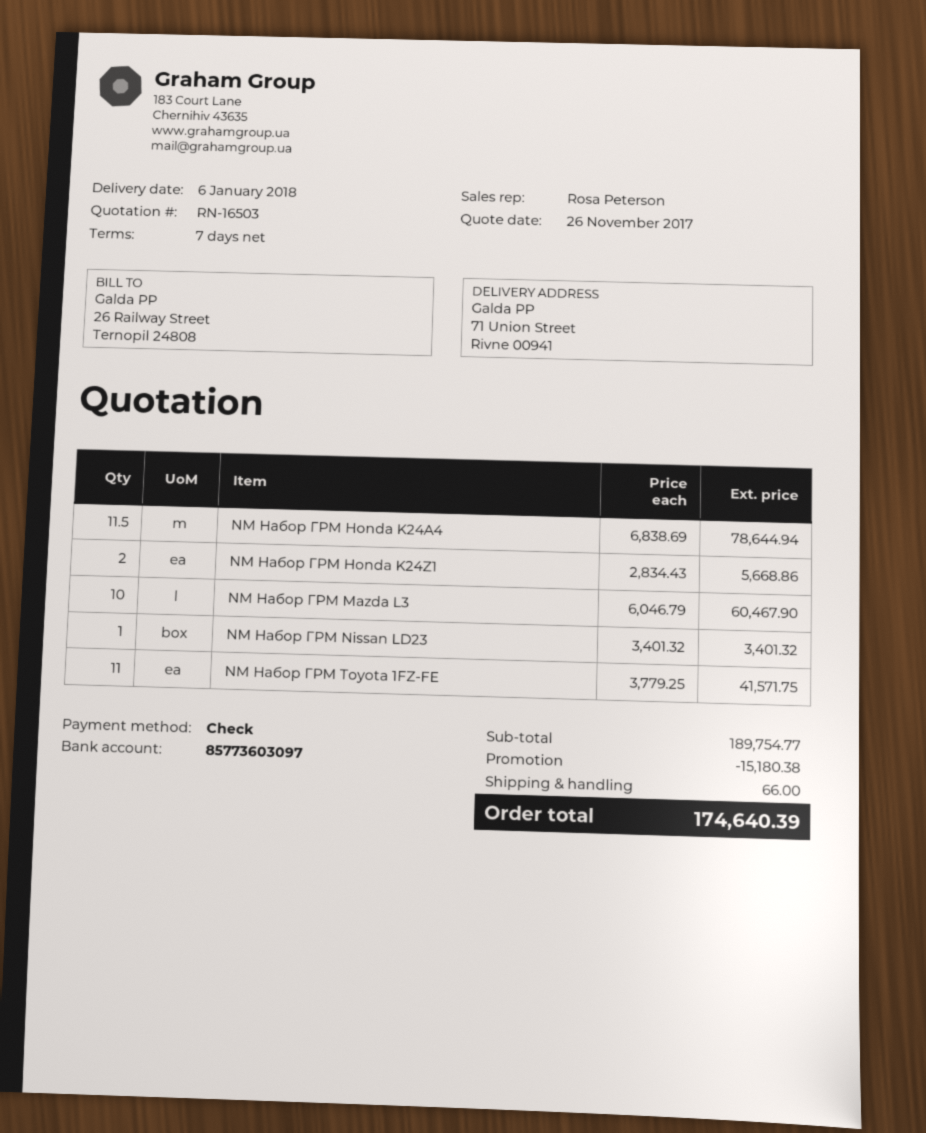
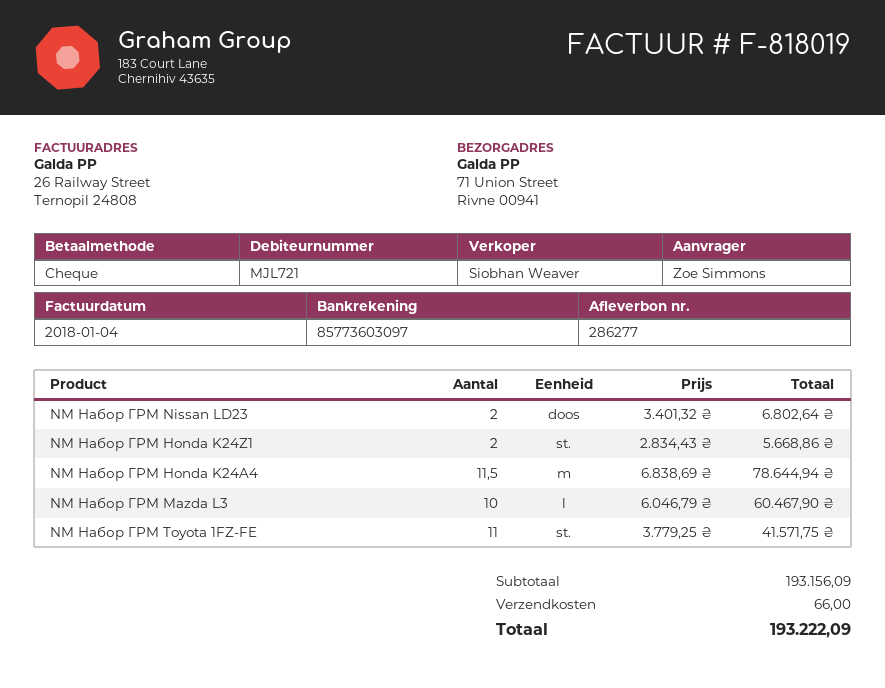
sales rep: Rosa Peterson -> Siobhan Weaver
NM Набор ГРМ Nissan LD23: 1 x 3401.32 = 3401.32 -> 2 x 3401.32 = 6802.64
subtotal: 189754.77 -> 193156.09
discount: 15180.38 -> none
total: 174640.39 -> 193222.09

